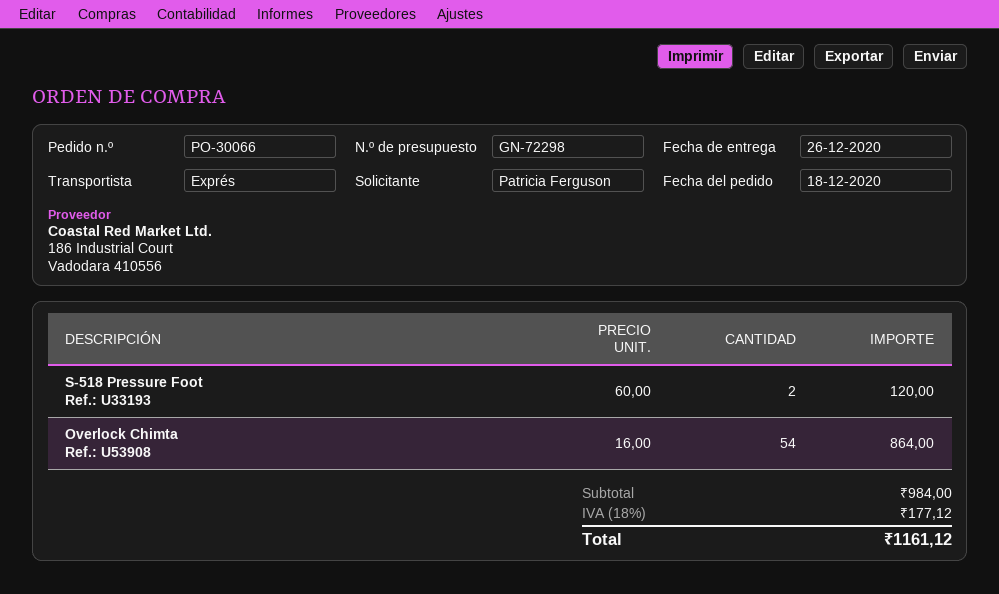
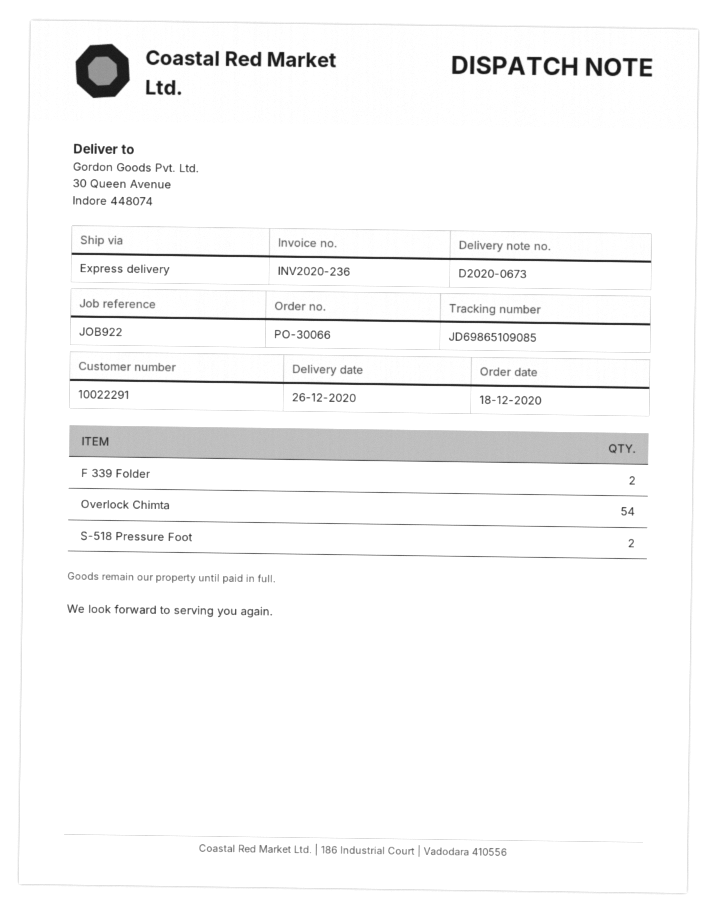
F 339 Folder: none -> 2

